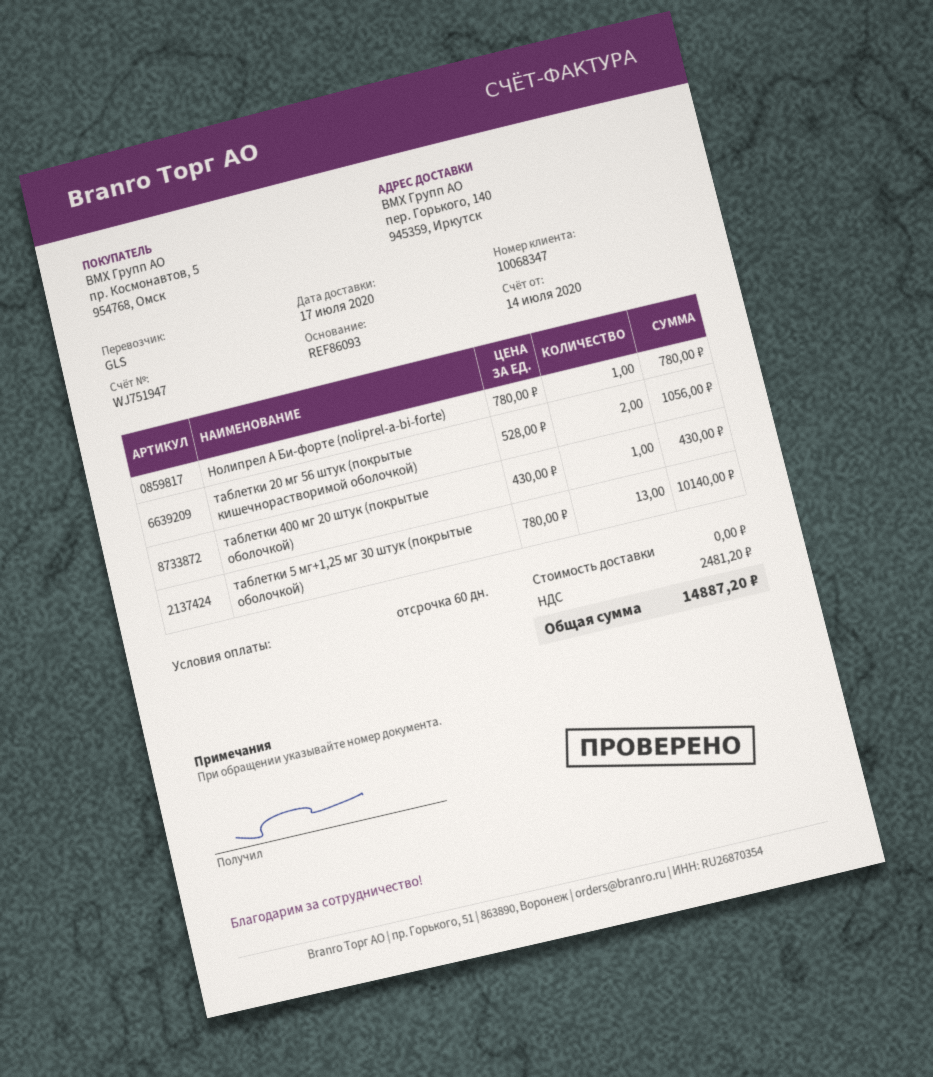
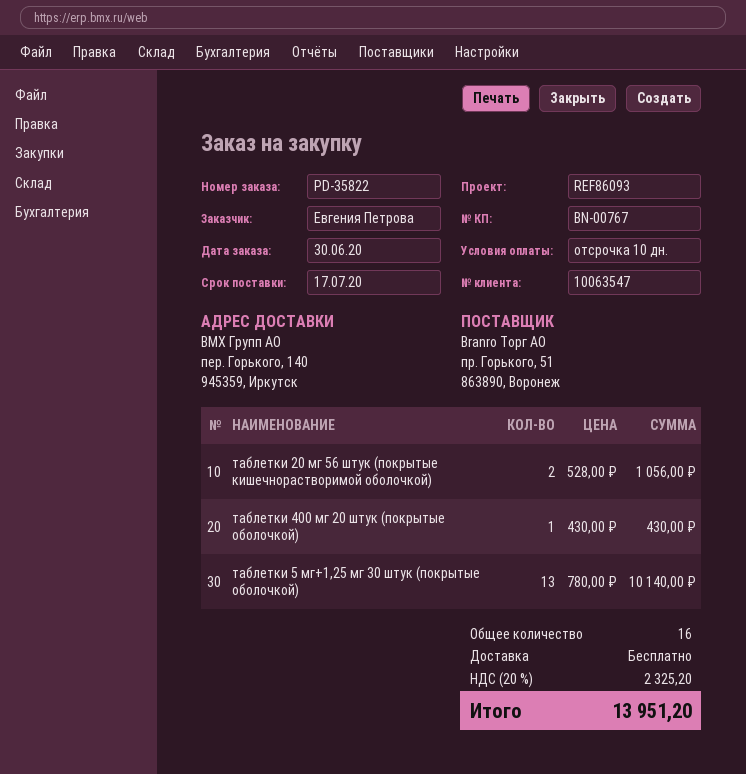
payment terms: 60 days -> 10 days
customer number: 10068347 -> 10063547
Нолипрел А Би-форте (noliprel-a-bi-forte): 1 x 780.00 = 780.00 -> none
tax: 2481.20 -> 2325.20
total: 14887.20 -> 13951.20

